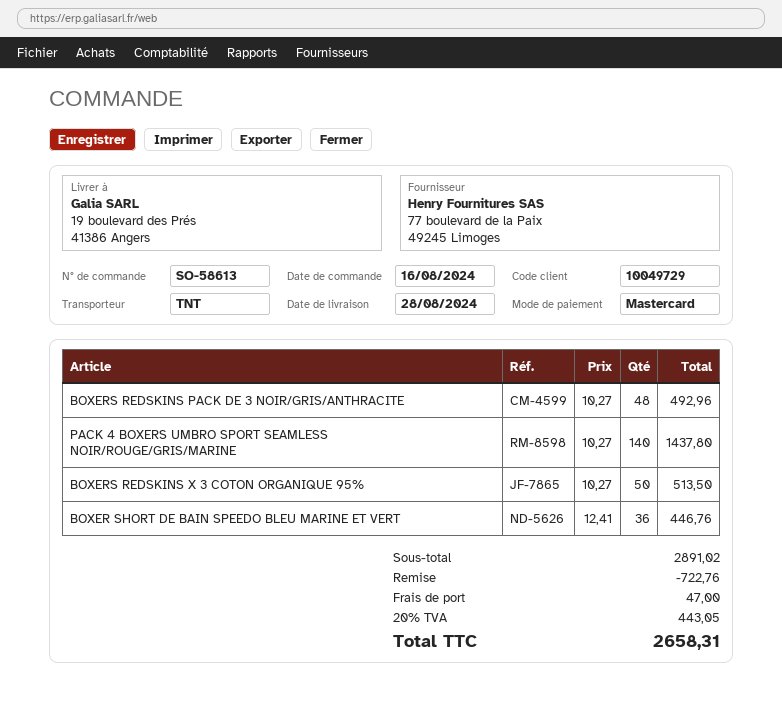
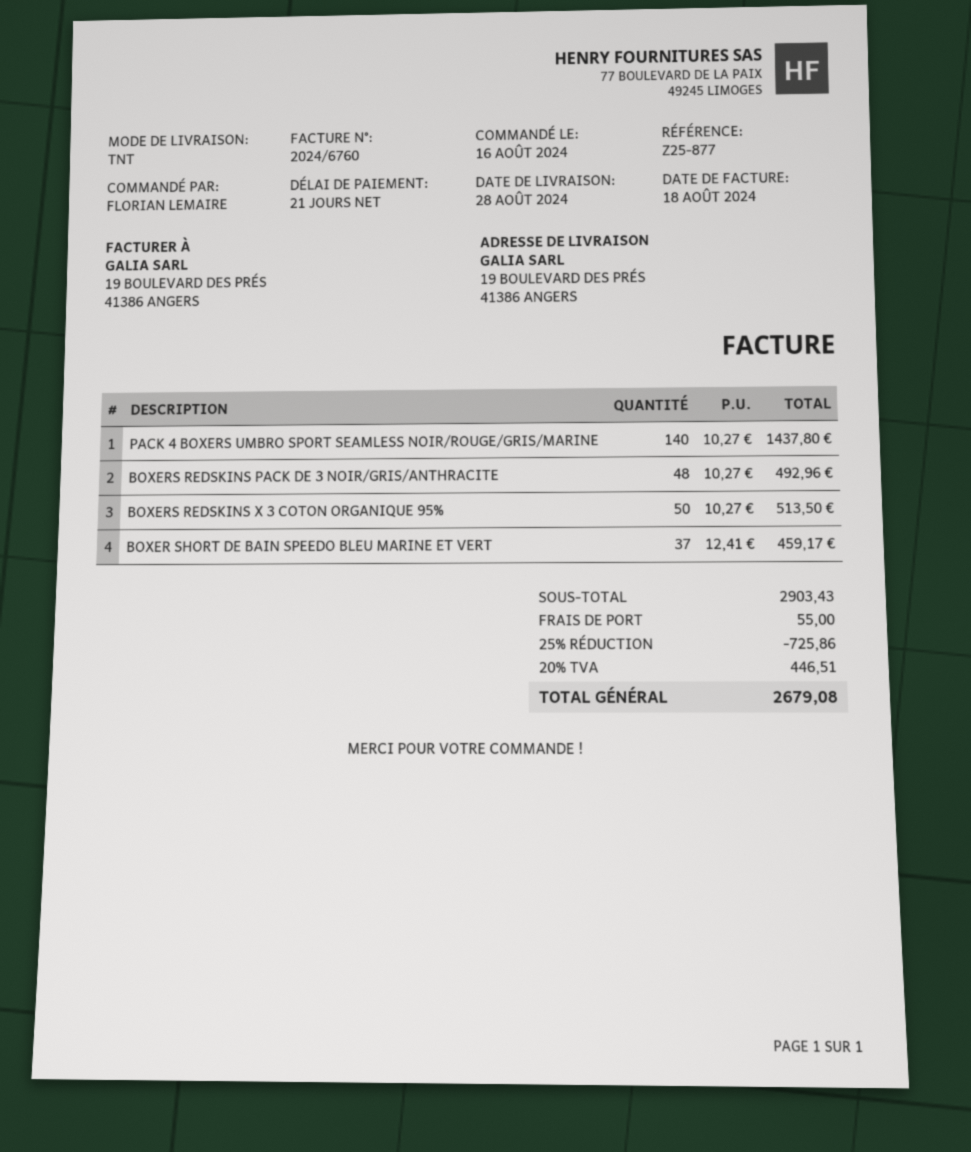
BOXER SHORT DE BAIN SPEEDO BLEU MARINE ET VERT: 36 x 12.41 = 446.76 -> 37 x 12.41 = 459.17
subtotal: 2891.02 -> 2903.43
discount: 722.76 -> 725.86
shipping: 47.00 -> 55.00
tax: 20% = 443.05 -> 20% = 446.51
total: 2658.31 -> 2679.08

